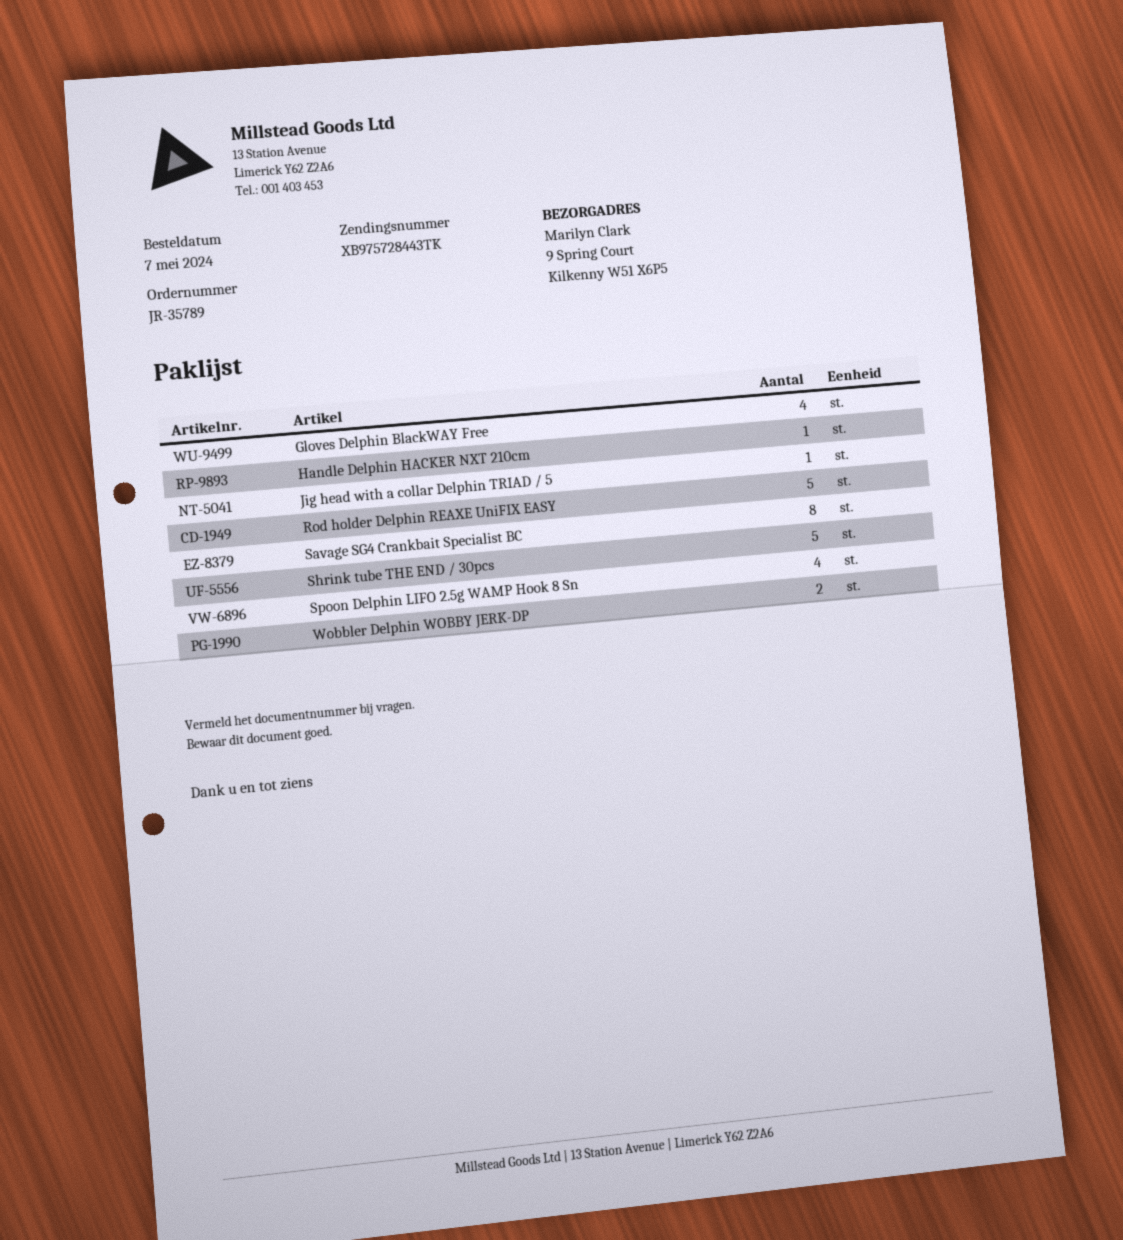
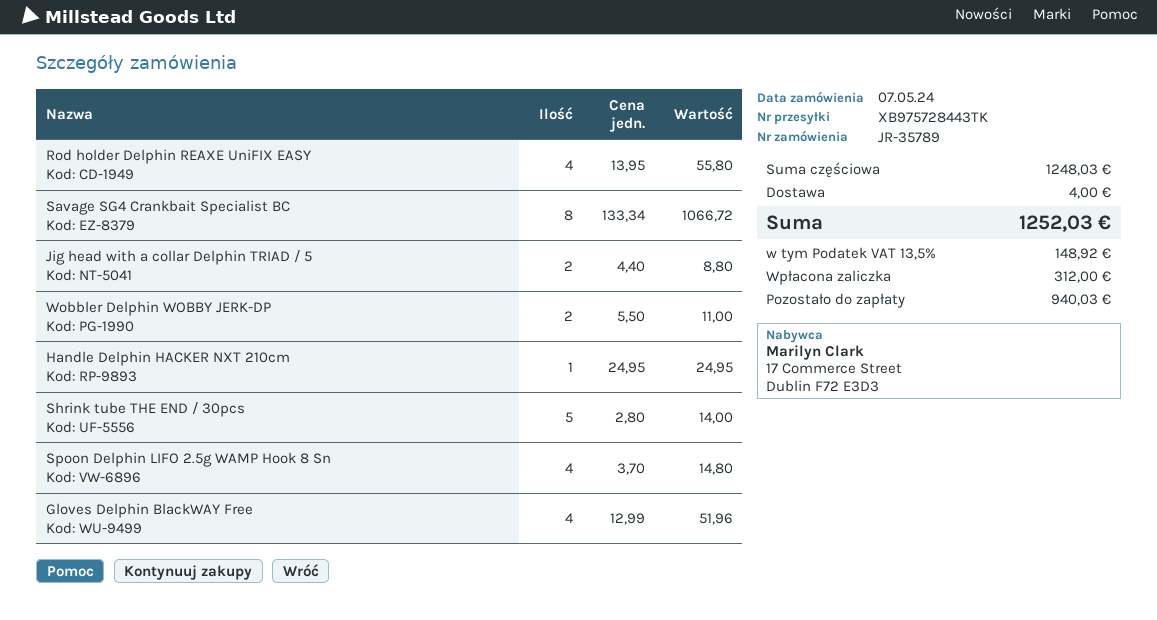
Jig head with a collar Delphin TRIAD / 5: 1 -> 2
Rod holder Delphin REAXE UniFIX EASY: 5 -> 4

